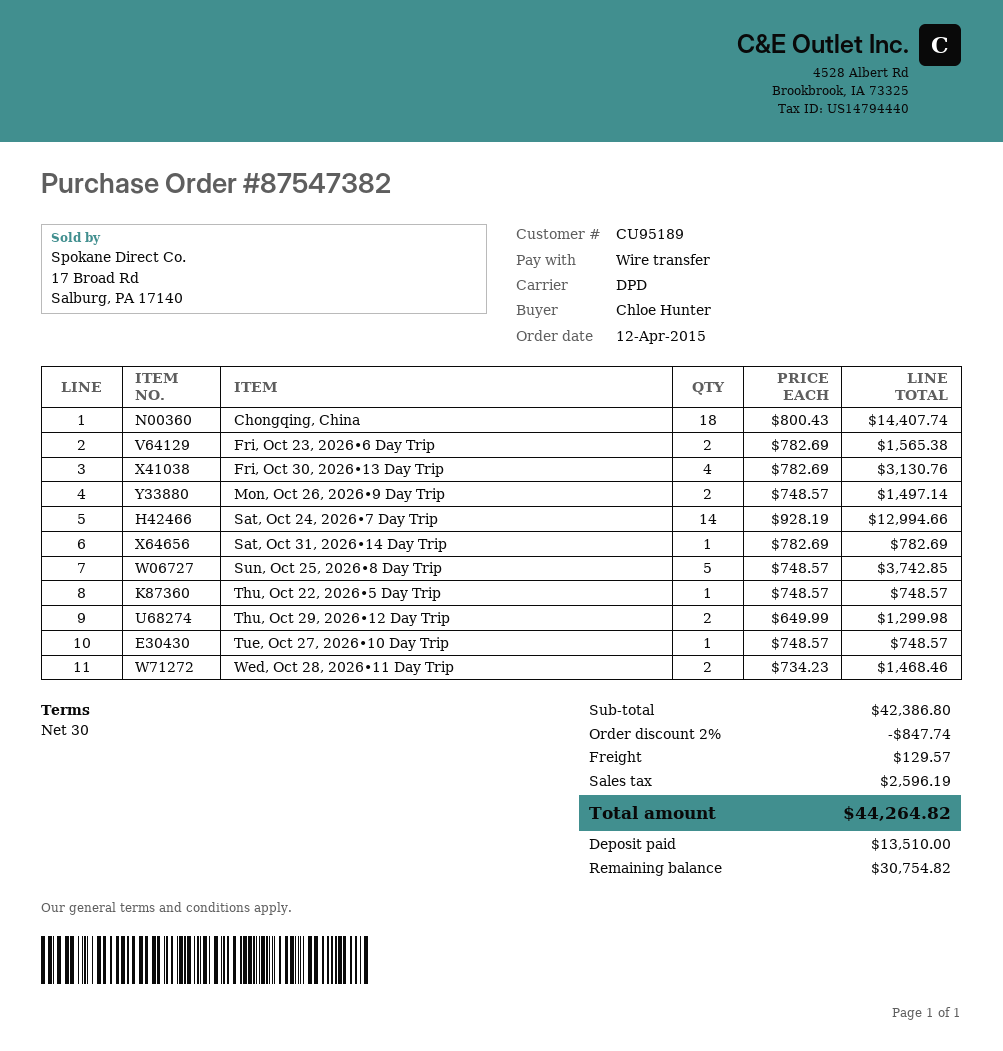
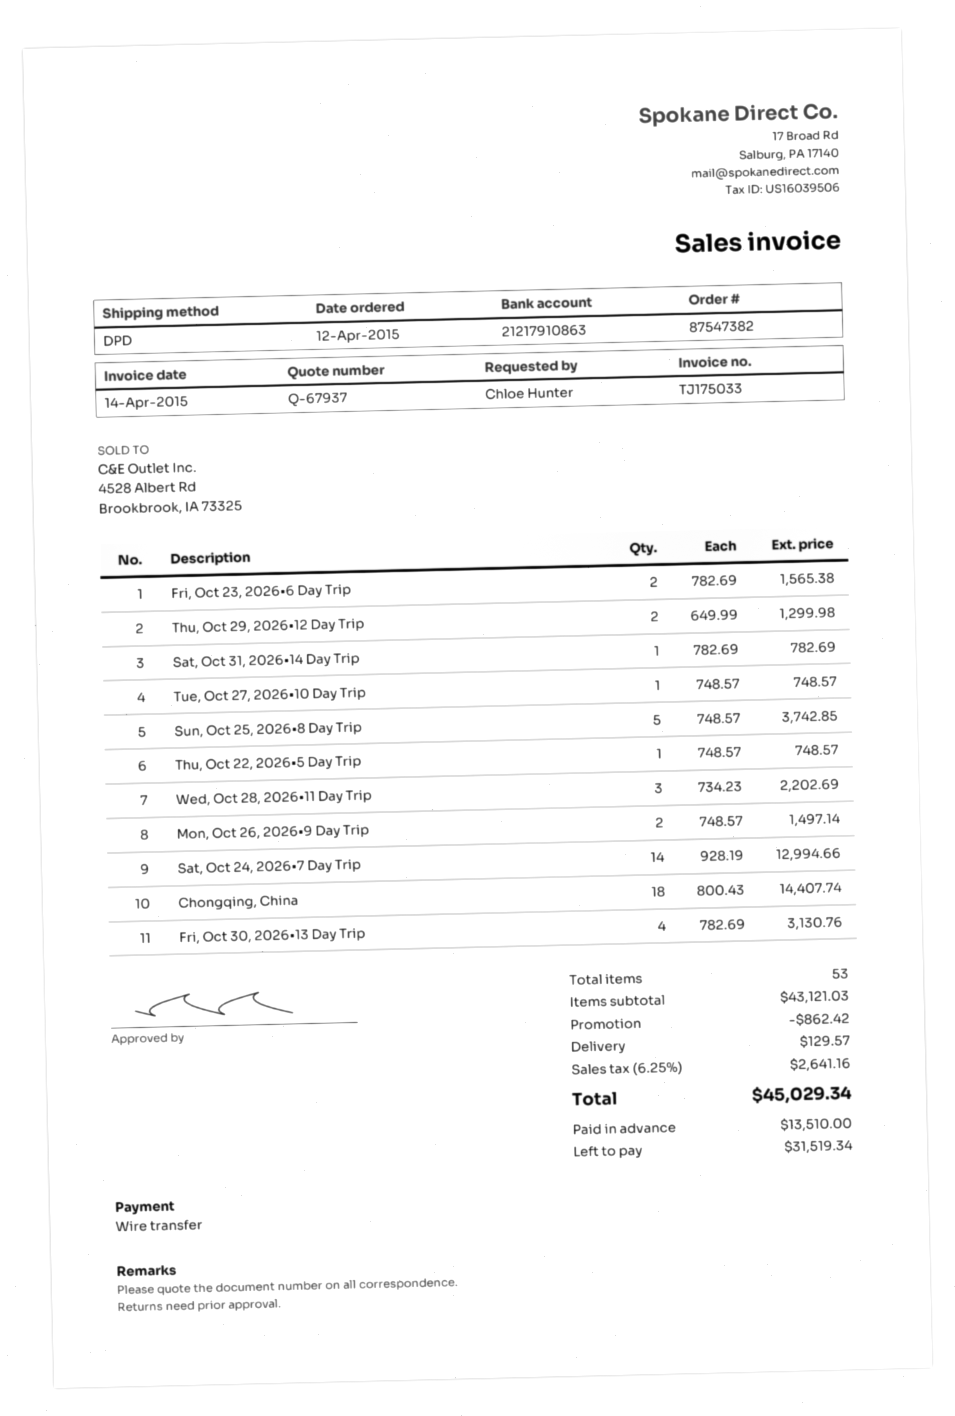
Wed, Oct 28, 2026•11 Day Trip: 2 x 734.23 = 1468.46 -> 3 x 734.23 = 2202.69
subtotal: 42386.80 -> 43121.03
discount: 847.74 -> 862.42
tax: 2596.19 -> 2641.16
total: 44264.82 -> 45029.34
balance: 30754.82 -> 31519.34

